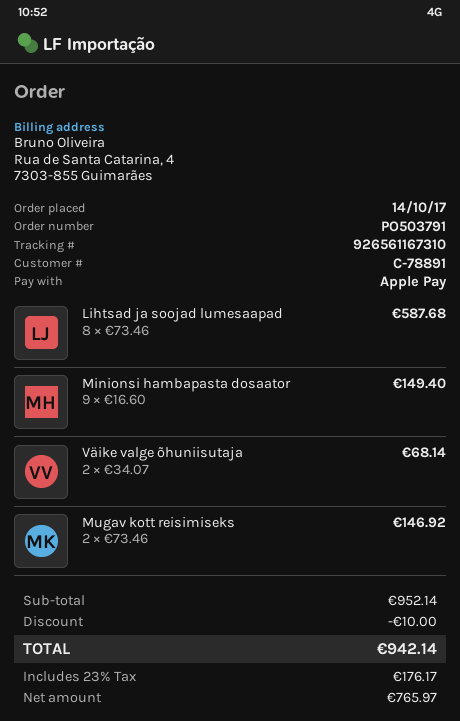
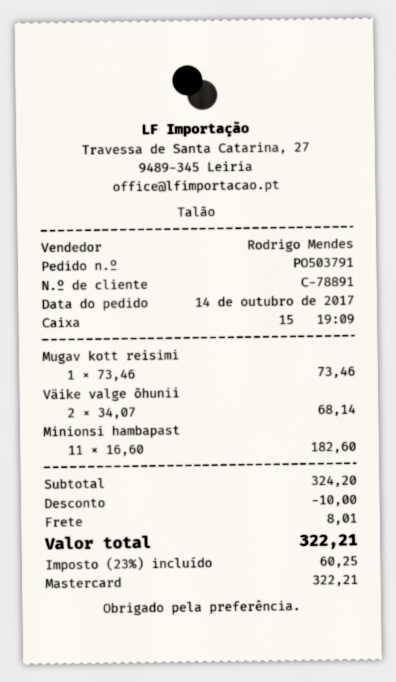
payment method: Apple Pay -> Mastercard
Lihtsad ja soojad lumesaapad: 8 x 73.46 = 587.68 -> none
Minionsi hambapasta dosaator: 9 x 16.60 = 149.40 -> 11 x 16.60 = 182.60
Mugav kott reisimiseks: 2 x 73.46 = 146.92 -> 1 x 73.46 = 73.46
subtotal: 952.14 -> 324.20
shipping: none -> 8.01
tax: 23% = 176.17 -> 23% = 60.25
total: 942.14 -> 322.21

